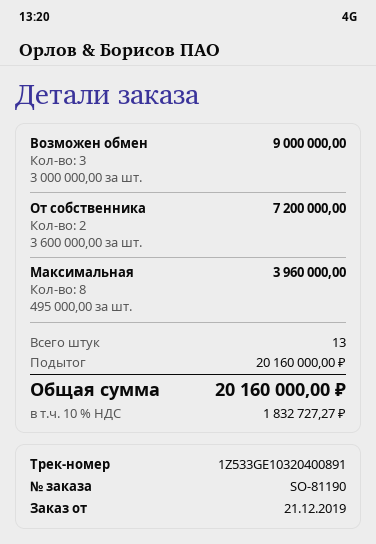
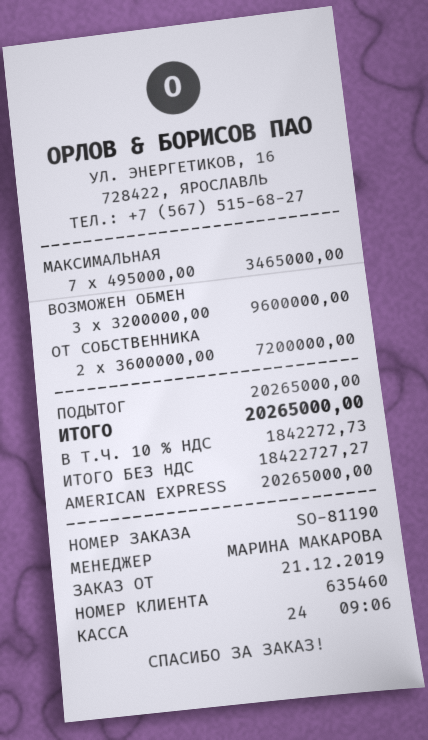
Возможен обмен: 3 x 3000000.00 = 9000000.00 -> 3 x 3200000.00 = 9600000.00
Максимальная: 8 x 495000.00 = 3960000.00 -> 7 x 495000.00 = 3465000.00
subtotal: 20160000.00 -> 20265000.00
tax: 10% = 1832727.27 -> 10% = 1842272.73
total: 20160000.00 -> 20265000.00

